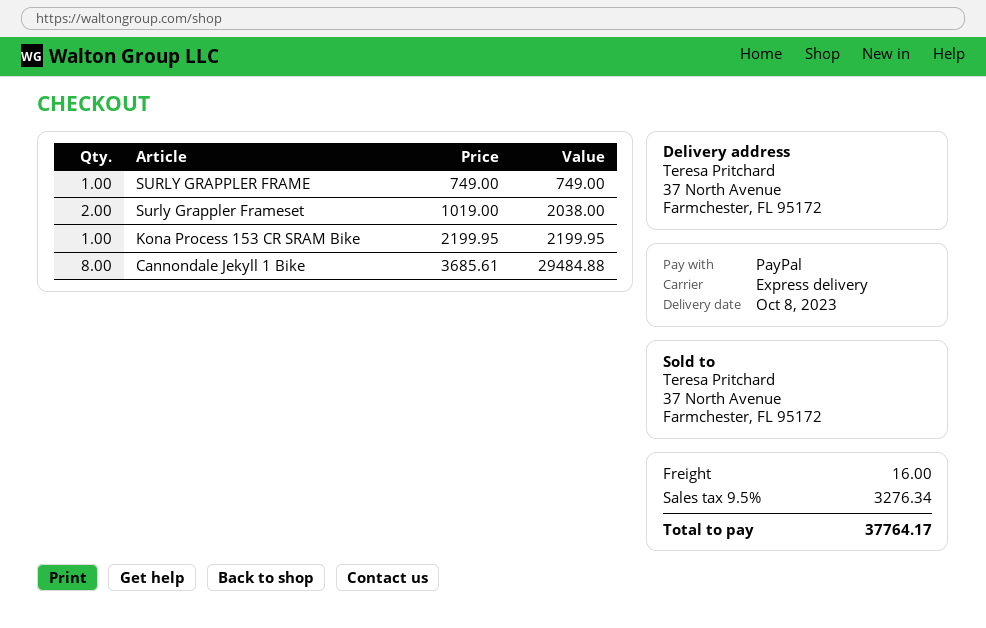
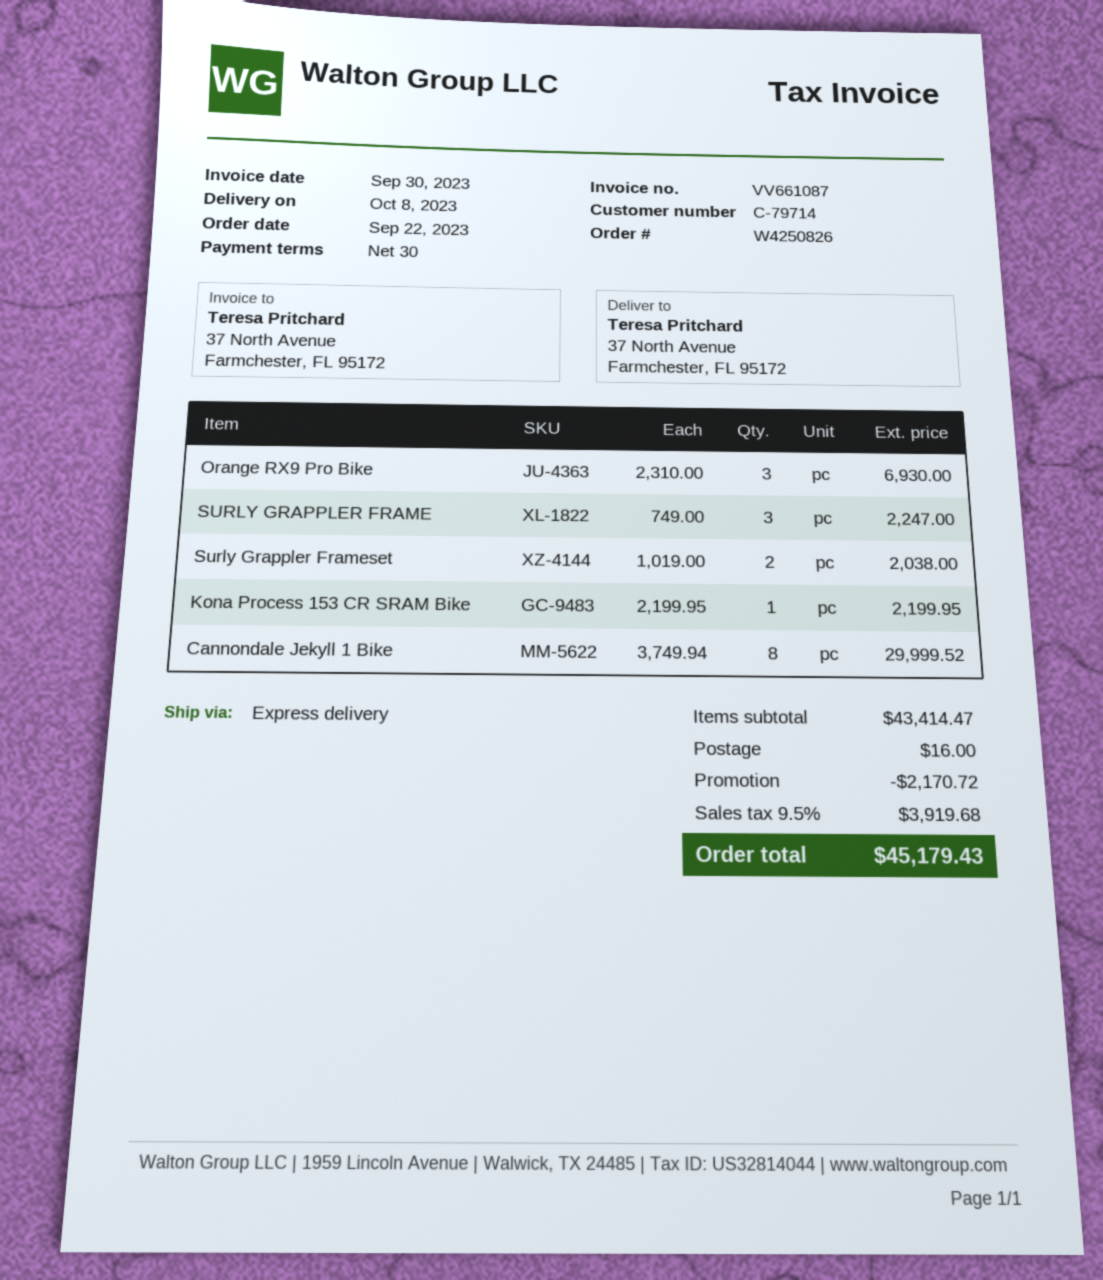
SURLY GRAPPLER FRAME: 1 x 749.00 = 749.00 -> 3 x 749.00 = 2247.00
Cannondale Jekyll 1 Bike: 8 x 3685.61 = 29484.88 -> 8 x 3749.94 = 29999.52
Orange RX9 Pro Bike: none -> 3 x 2310.00 = 6930.00
discount: none -> 2170.72
tax: 9.5% = 3276.34 -> 9.5% = 3919.68
total: 37764.17 -> 45179.43

